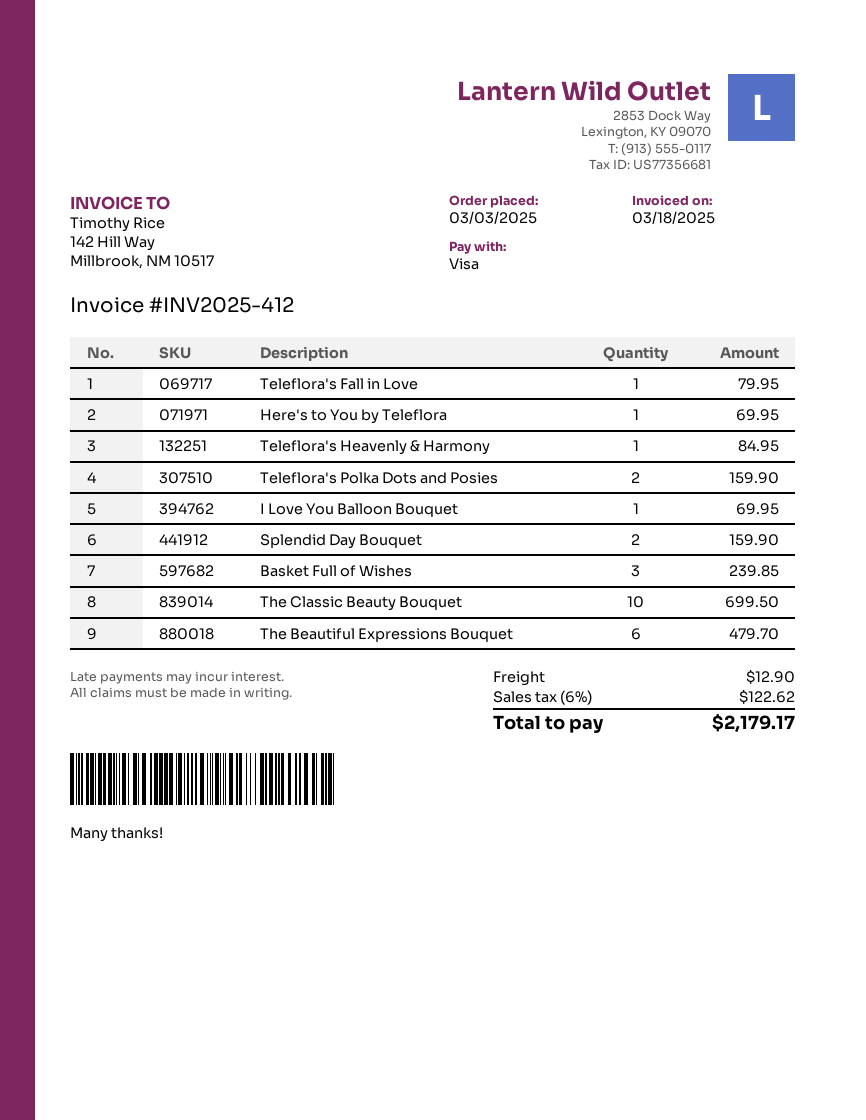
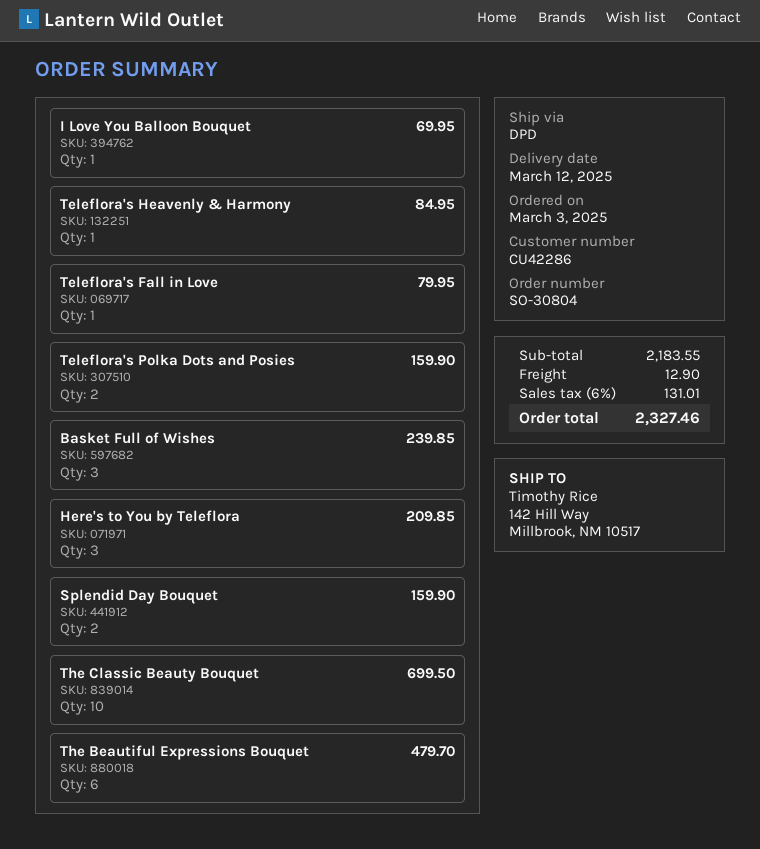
Here's to You by Teleflora: 1 for 69.95 -> 3 for 209.85
tax: 6% = 122.62 -> 6% = 131.01
total: 2179.17 -> 2327.46

